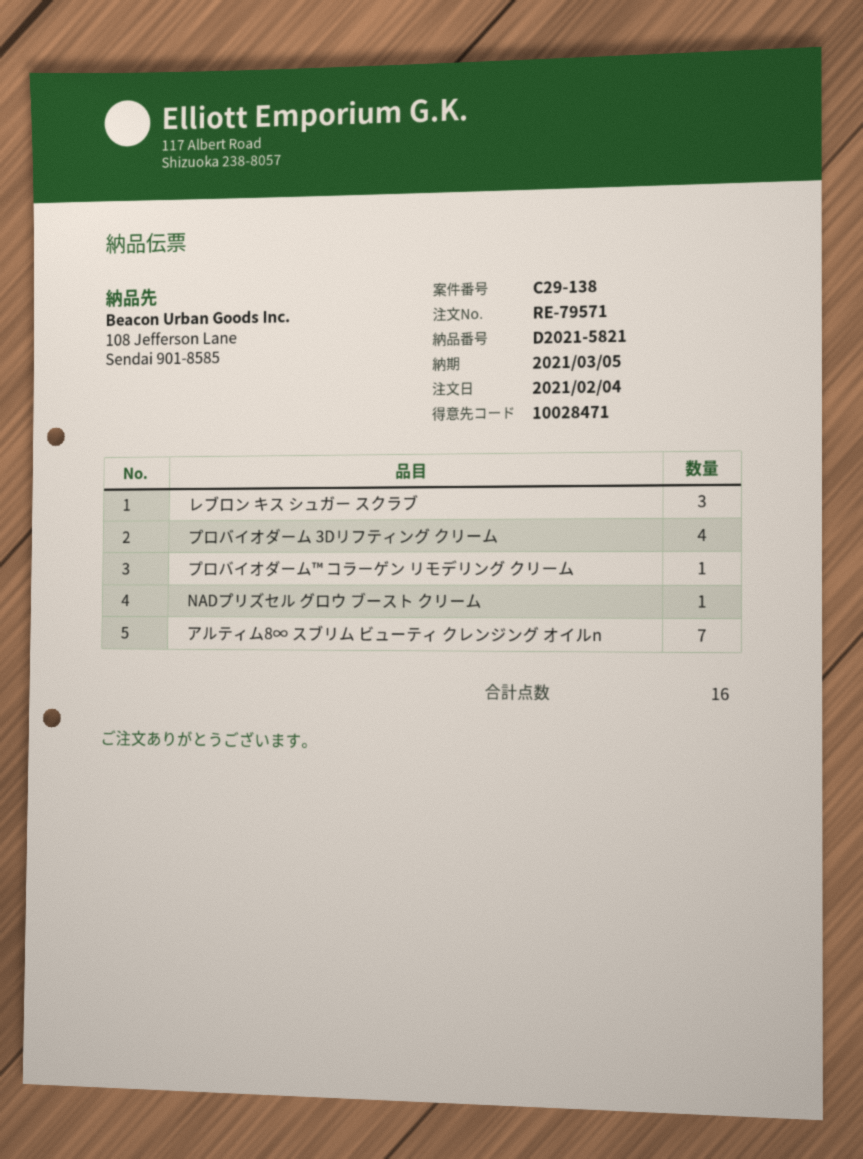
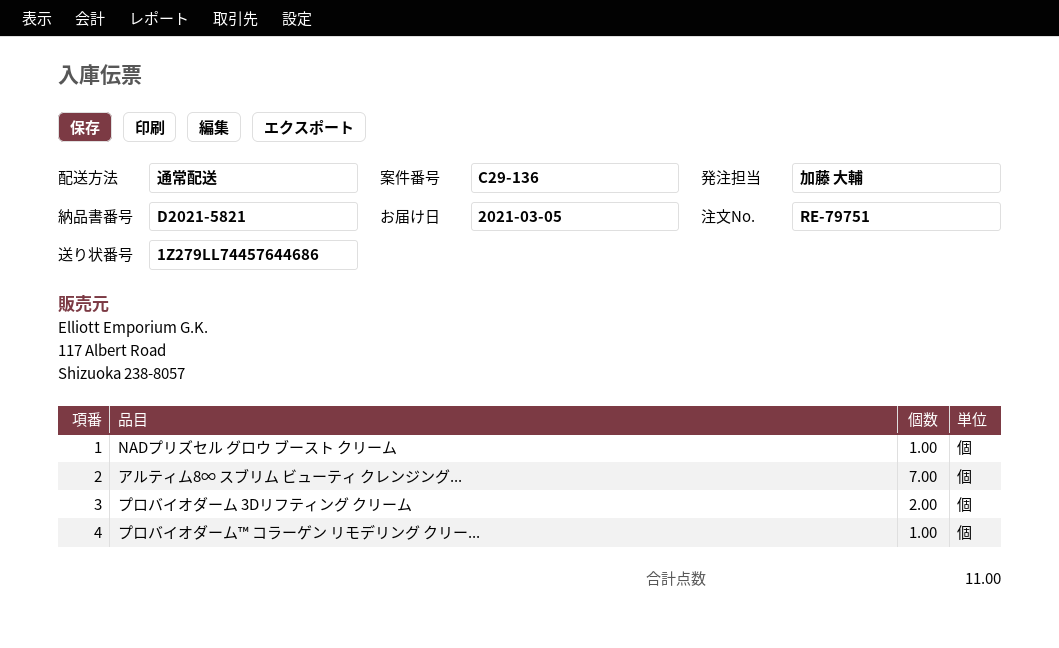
order number: RE-79571 -> RE-79751
reference: C29-138 -> C29-136
レブロン キス シュガー スクラブ: 3 -> none
プロバイオダーム 3Dリフティング クリーム: 4 -> 2
total quantity: 16 -> 11

